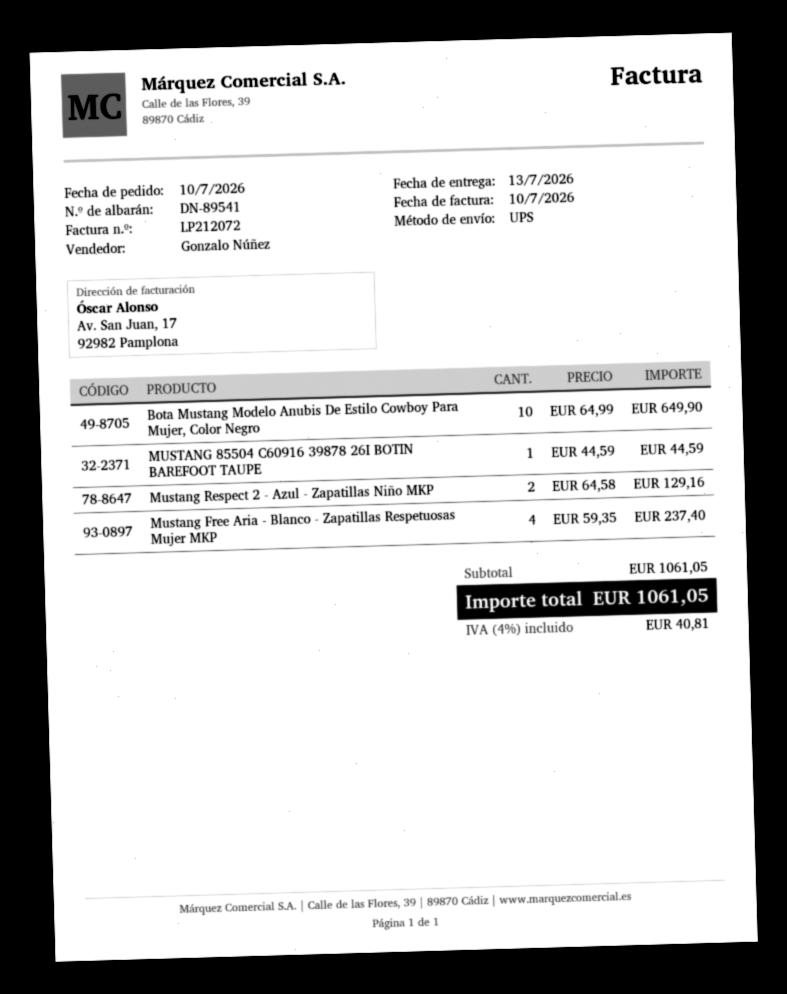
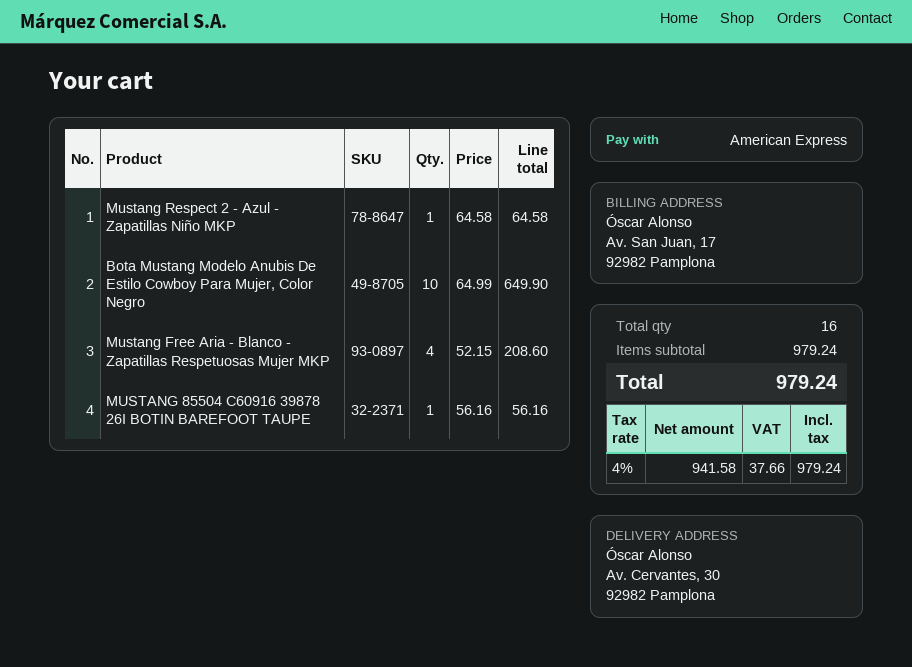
MUSTANG 85504 C60916 39878 26I BOTIN BAREFOOT TAUPE: 1 x 44.59 = 44.59 -> 1 x 56.16 = 56.16
Mustang Respect 2 - Azul - Zapatillas Niño MKP: 2 x 64.58 = 129.16 -> 1 x 64.58 = 64.58
Mustang Free Aria - Blanco - Zapatillas Respetuosas Mujer MKP: 4 x 59.35 = 237.40 -> 4 x 52.15 = 208.60
subtotal: 1061.05 -> 979.24
tax: 4% = 40.81 -> 4% = 37.66
total: 1061.05 -> 979.24

